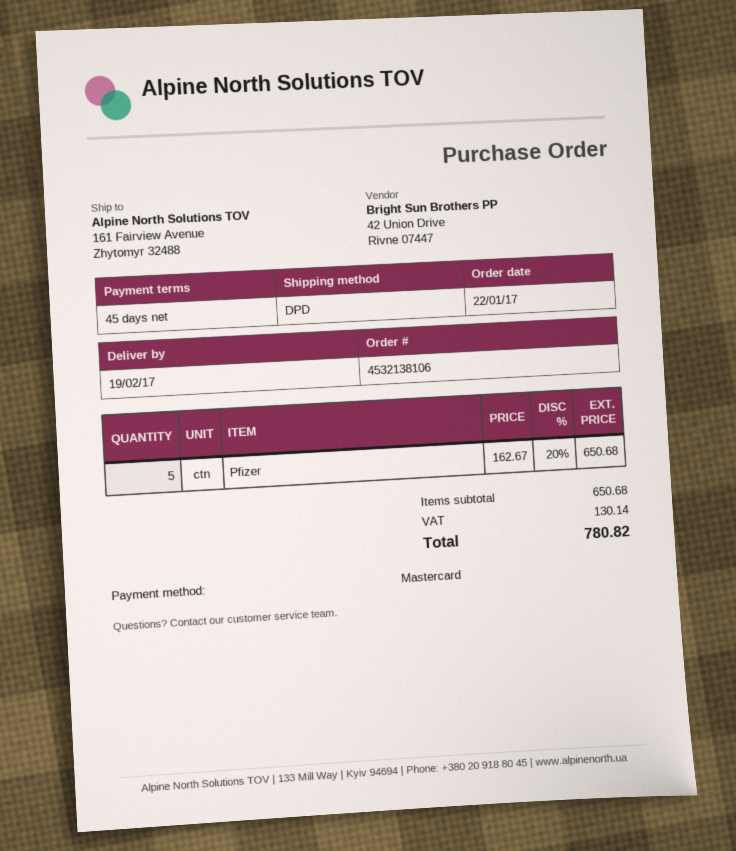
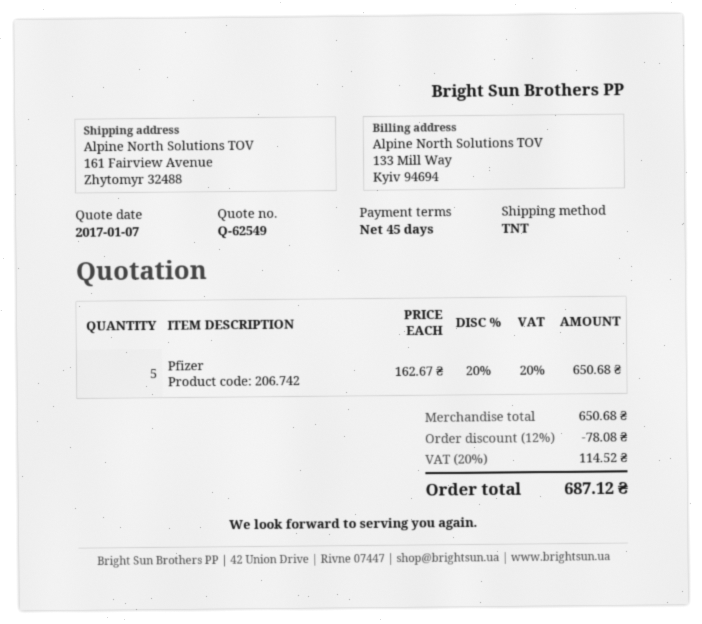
shipping method: DPD -> TNT
discount: none -> 12% = 78.08
tax: 130.14 -> 114.52
total: 780.82 -> 687.12

